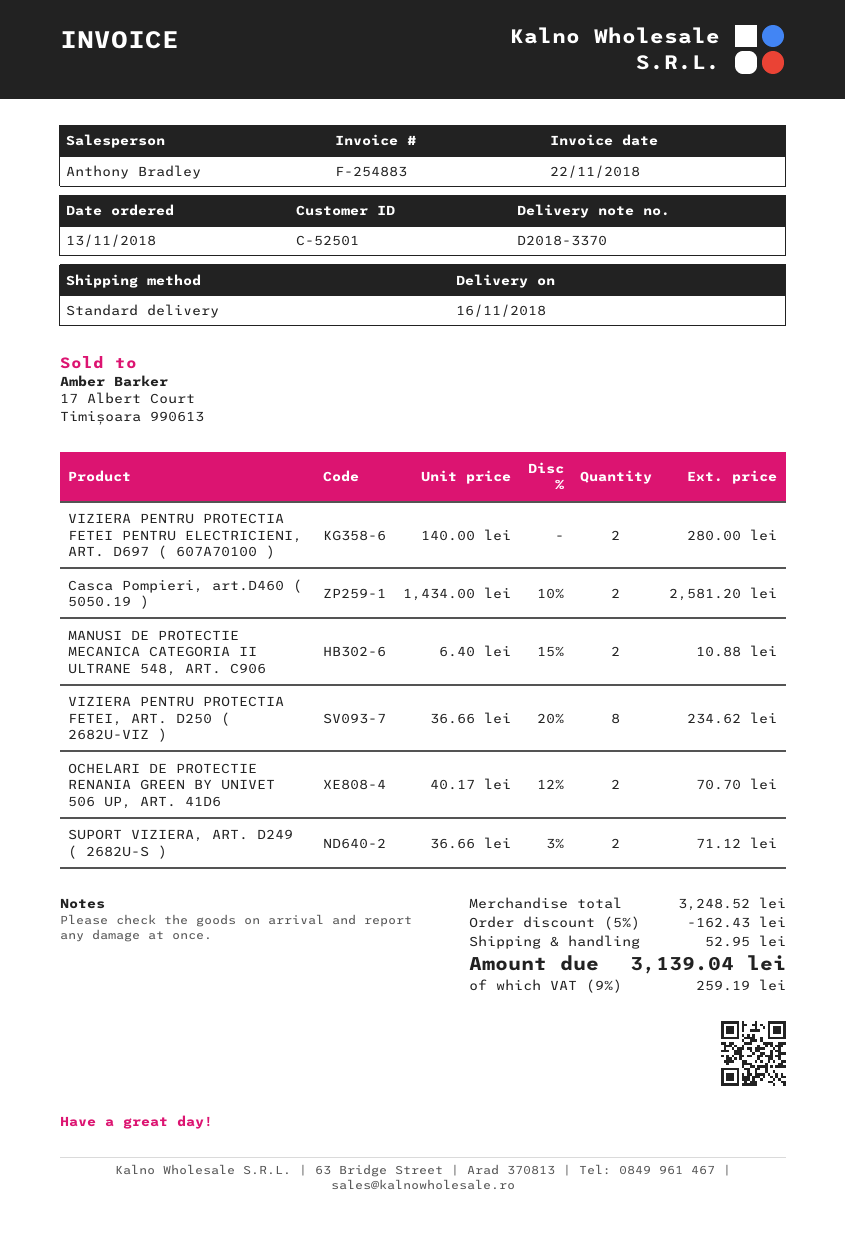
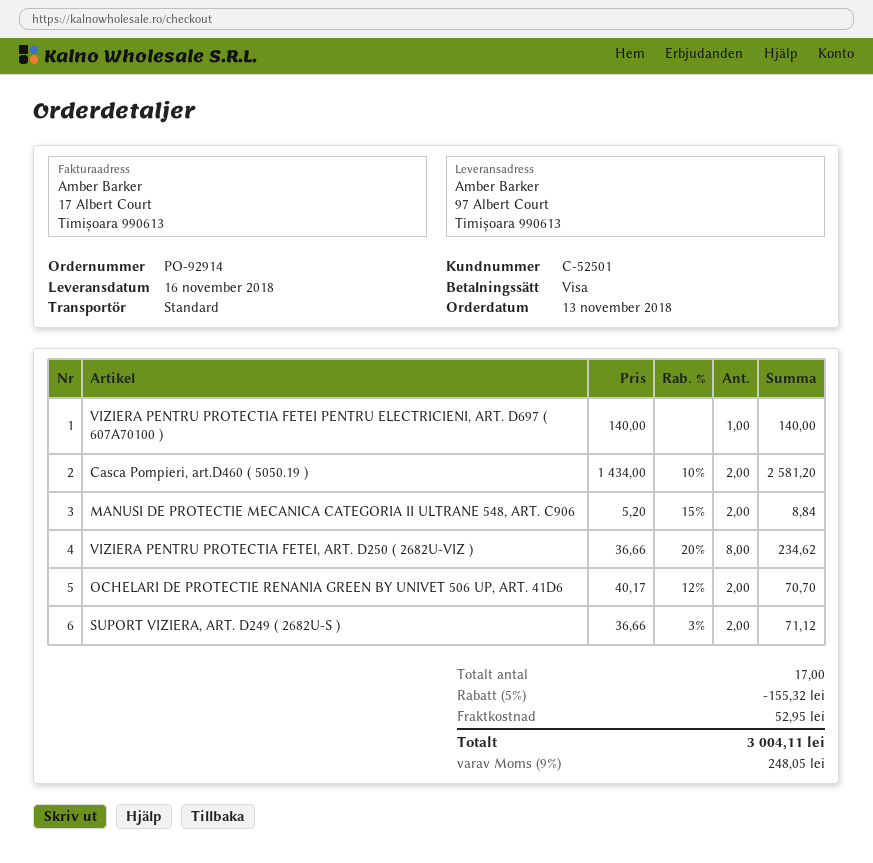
VIZIERA PENTRU PROTECTIA FETEI PENTRU ELECTRICIENI, ART. D697 ( 607A70100 ): 2 x 140.00 = 280.00 -> 1 x 140.00 = 140.00
MANUSI DE PROTECTIE MECANICA CATEGORIA II ULTRANE 548, ART. C906: 2 x 6.40 - 15% = 10.88 -> 2 x 5.20 - 15% = 8.84
discount: 5% = 162.43 -> 5% = 155.32
tax: 9% = 259.19 -> 9% = 248.05
total: 3139.04 -> 3004.11

